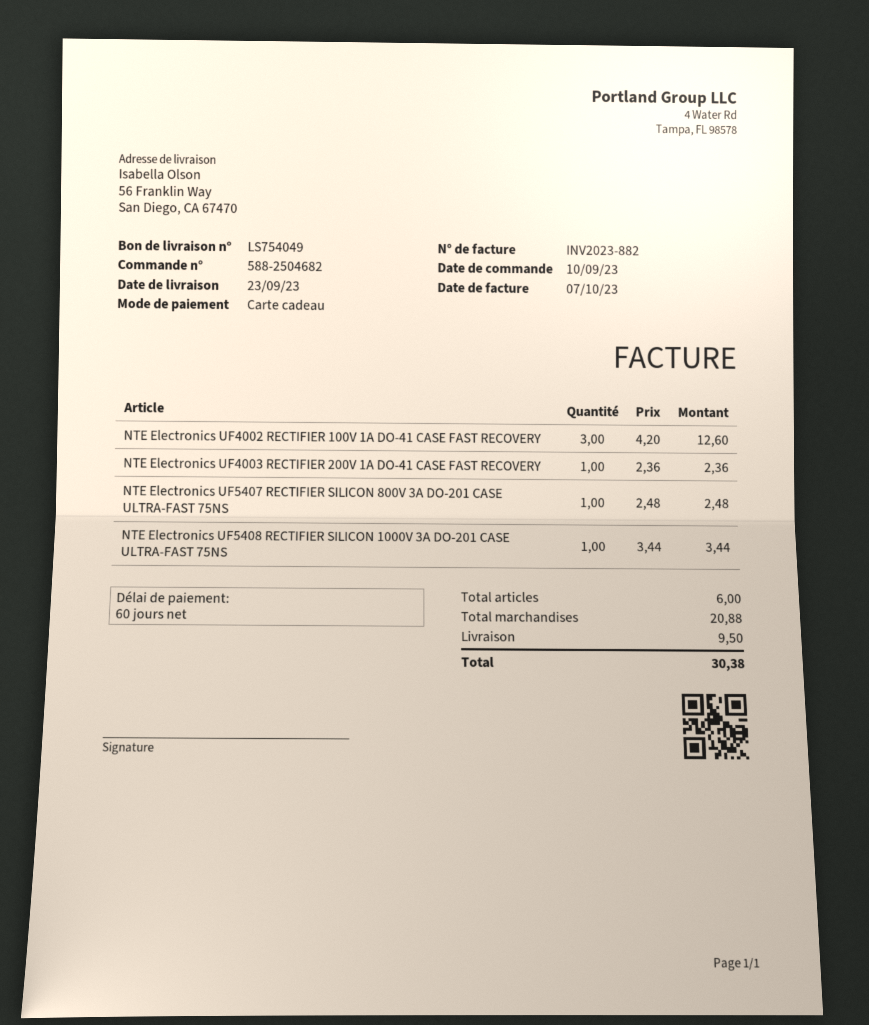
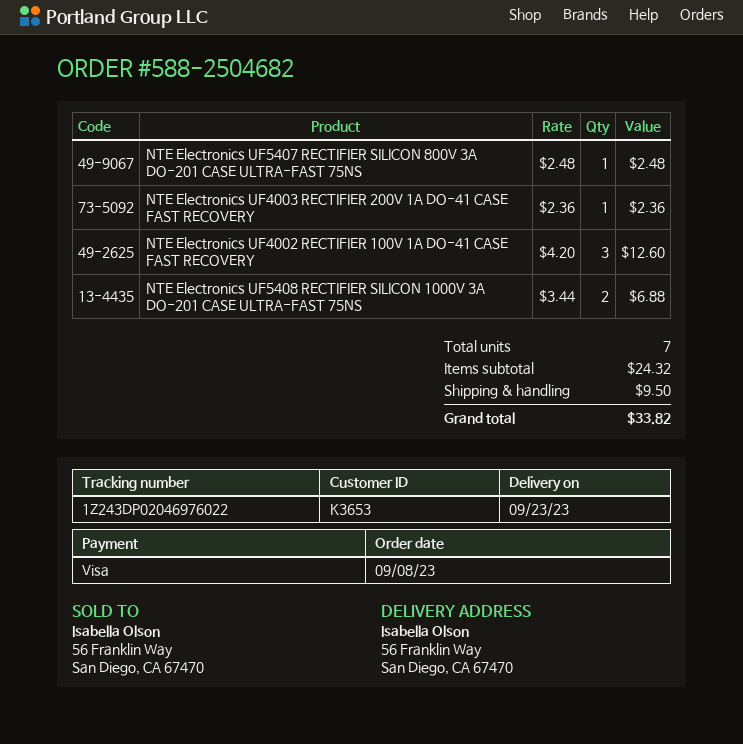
order date: 2023-09-10 -> 2023-09-08
payment method: gift card -> Visa
NTE Electronics UF5408 RECTIFIER SILICON 1000V 3A DO-201 CASE ULTRA-FAST 75NS: 1 x 3.44 = 3.44 -> 2 x 3.44 = 6.88
total quantity: 6 -> 7
subtotal: 20.88 -> 24.32
total: 30.38 -> 33.82

